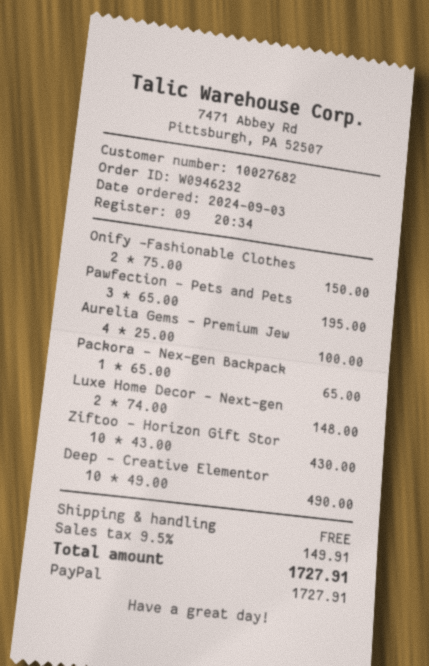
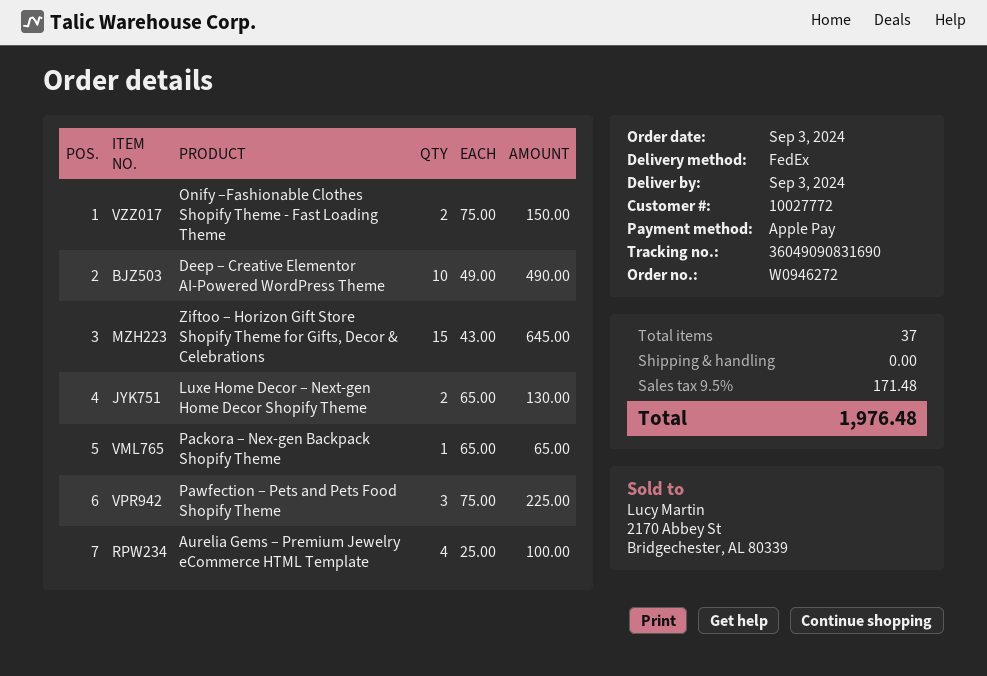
order number: W0946232 -> W0946272
customer number: 10027682 -> 10027772
payment method: PayPal -> Apple Pay
Pawfection – Pets and Pets: 3 x 65.00 = 195.00 -> 3 x 75.00 = 225.00
Luxe Home Decor – Next-gen: 2 x 74.00 = 148.00 -> 2 x 65.00 = 130.00
Ziftoo – Horizon Gift Stor: 10 x 43.00 = 430.00 -> 15 x 43.00 = 645.00
tax: 9.5% = 149.91 -> 9.5% = 171.48
total: 1727.91 -> 1976.48

